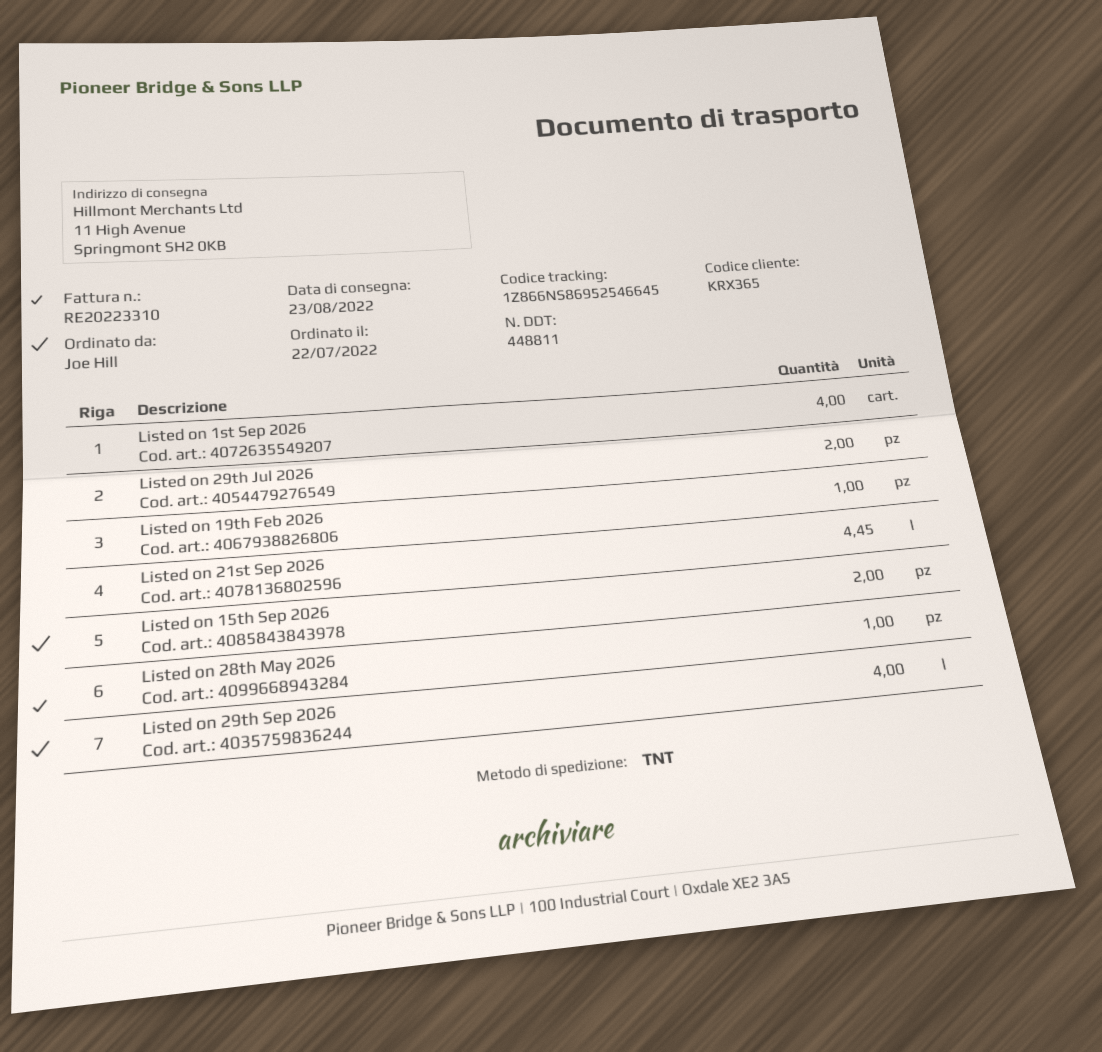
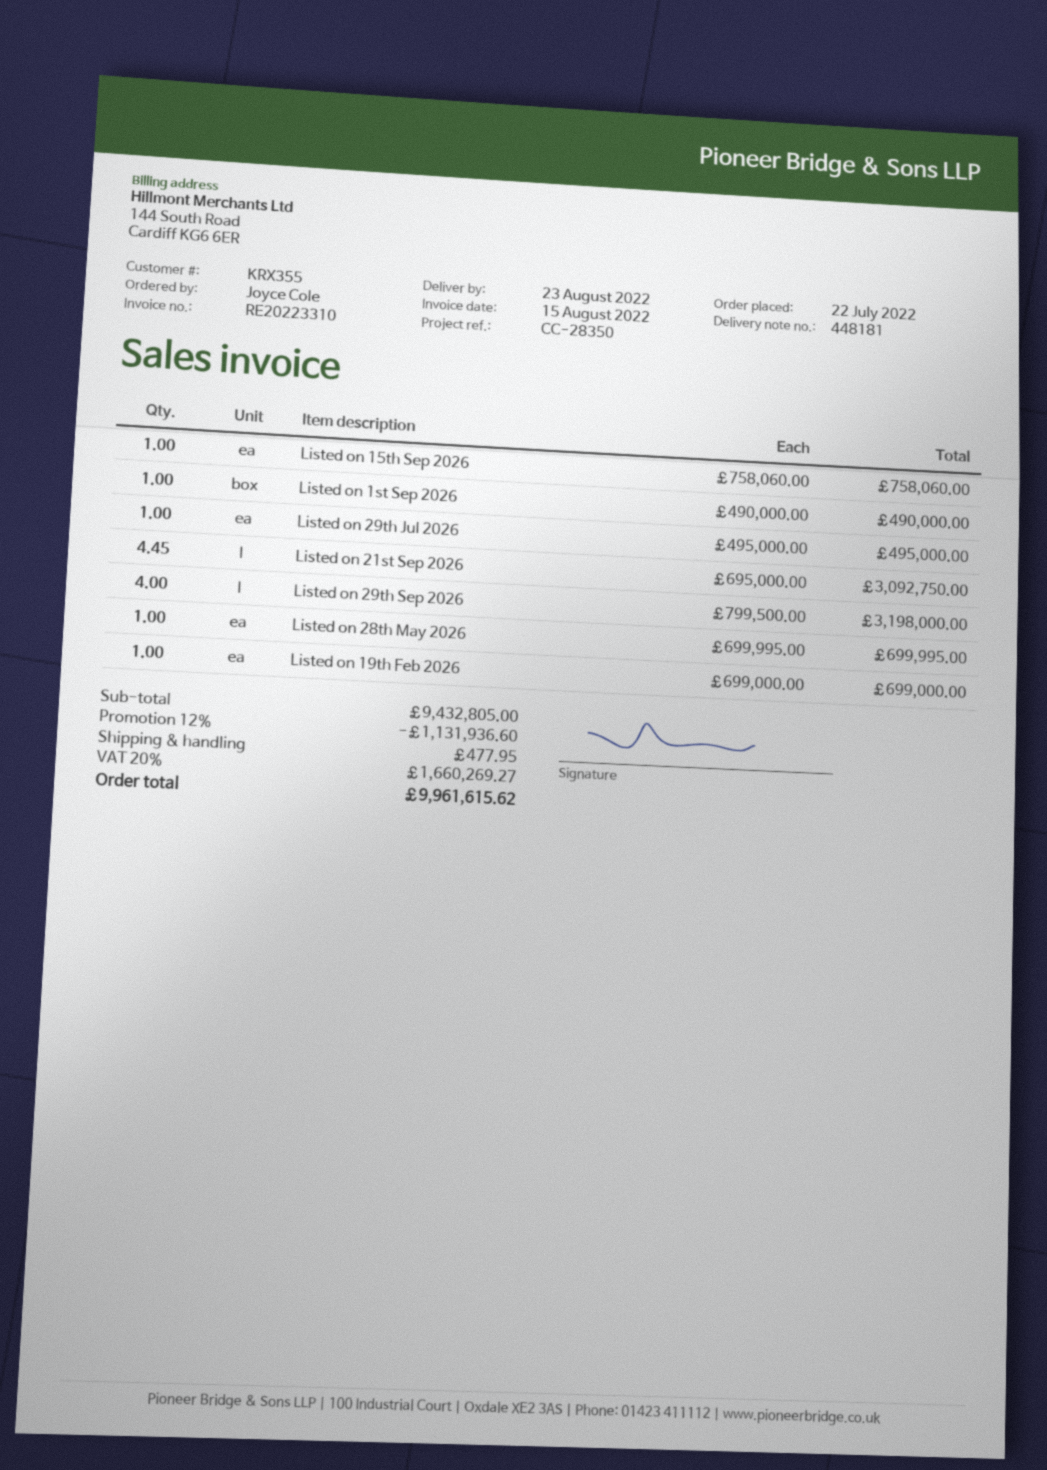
delivery note number: 448811 -> 448181
customer number: KRX365 -> KRX355
ordered by: Joe Hill -> Joyce Cole
Listed on 1st Sep 2026: 4 -> 1
Listed on 29th Jul 2026: 2 -> 1
Listed on 15th Sep 2026: 2 -> 1

